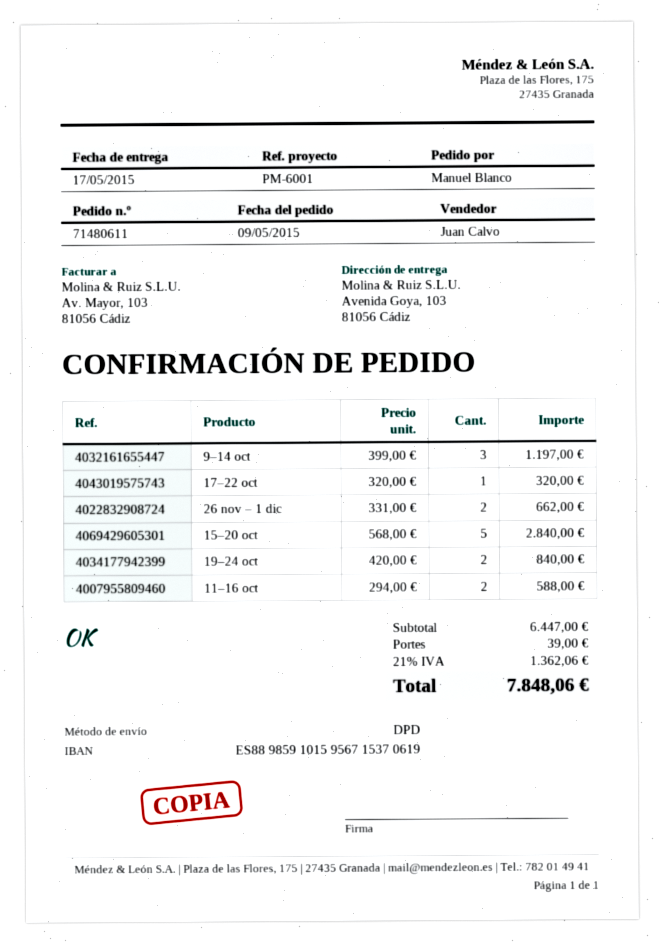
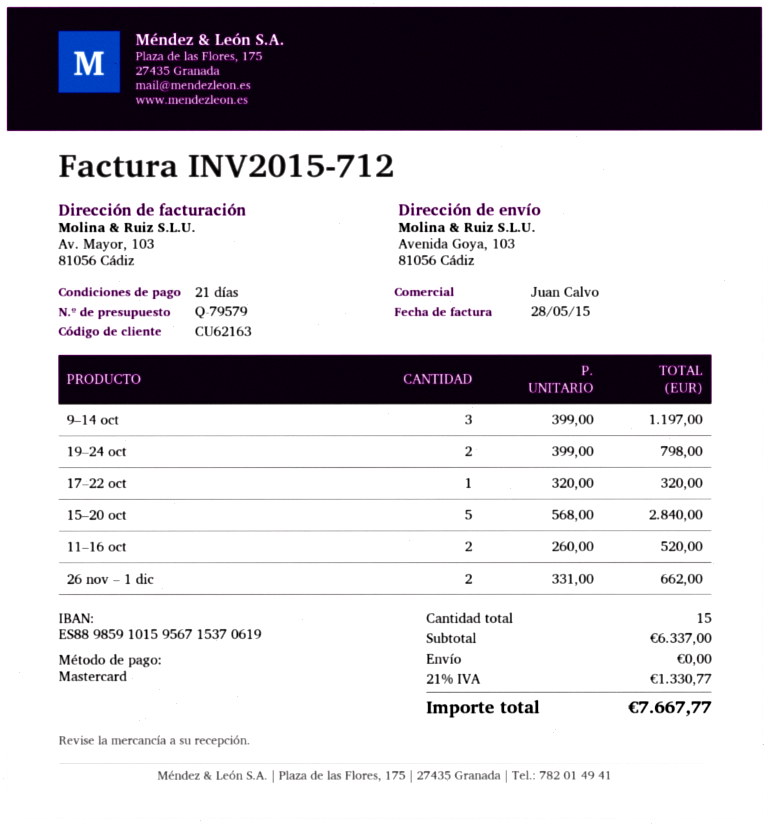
19–24 oct: 2 x 420.00 = 840.00 -> 2 x 399.00 = 798.00
11–16 oct: 2 x 294.00 = 588.00 -> 2 x 260.00 = 520.00
subtotal: 6447.00 -> 6337.00
shipping: 39.00 -> 0.00
tax: 21% = 1362.06 -> 21% = 1330.77
total: 7848.06 -> 7667.77

